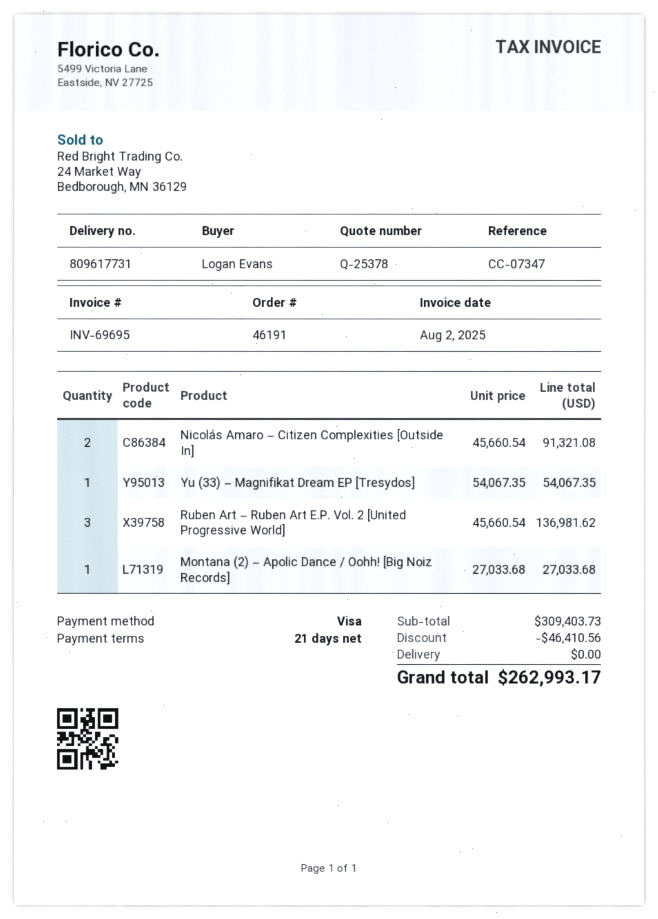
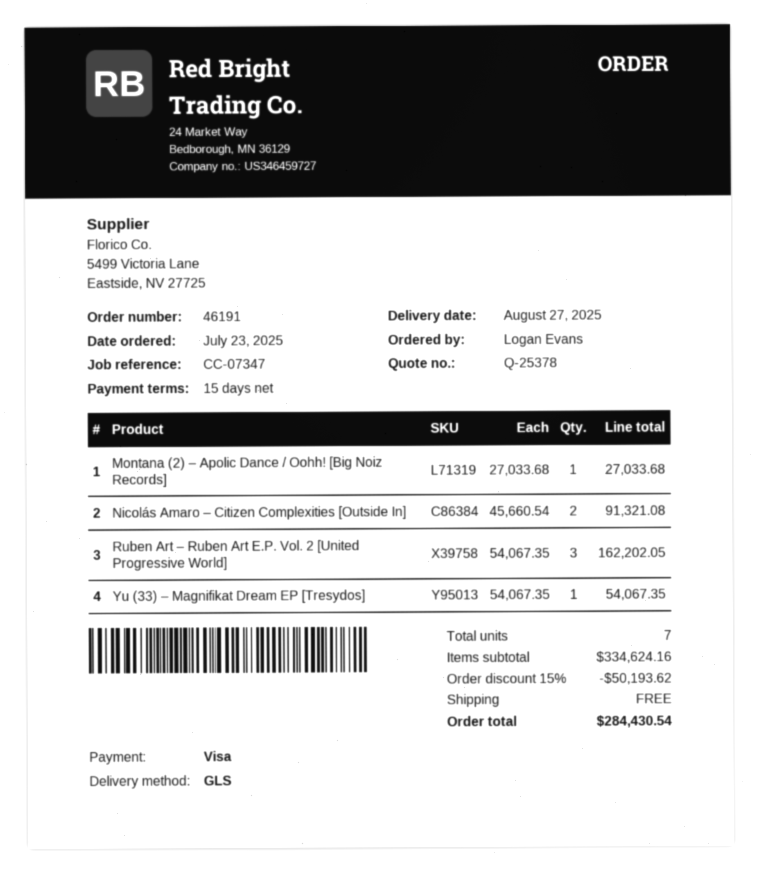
payment terms: 21 days -> 15 days
Ruben Art – Ruben Art E.P. Vol. 2 [United Progressive World]: 3 x 45660.54 = 136981.62 -> 3 x 54067.35 = 162202.05
subtotal: 309403.73 -> 334624.16
discount: 46410.56 -> 50193.62
total: 262993.17 -> 284430.54

